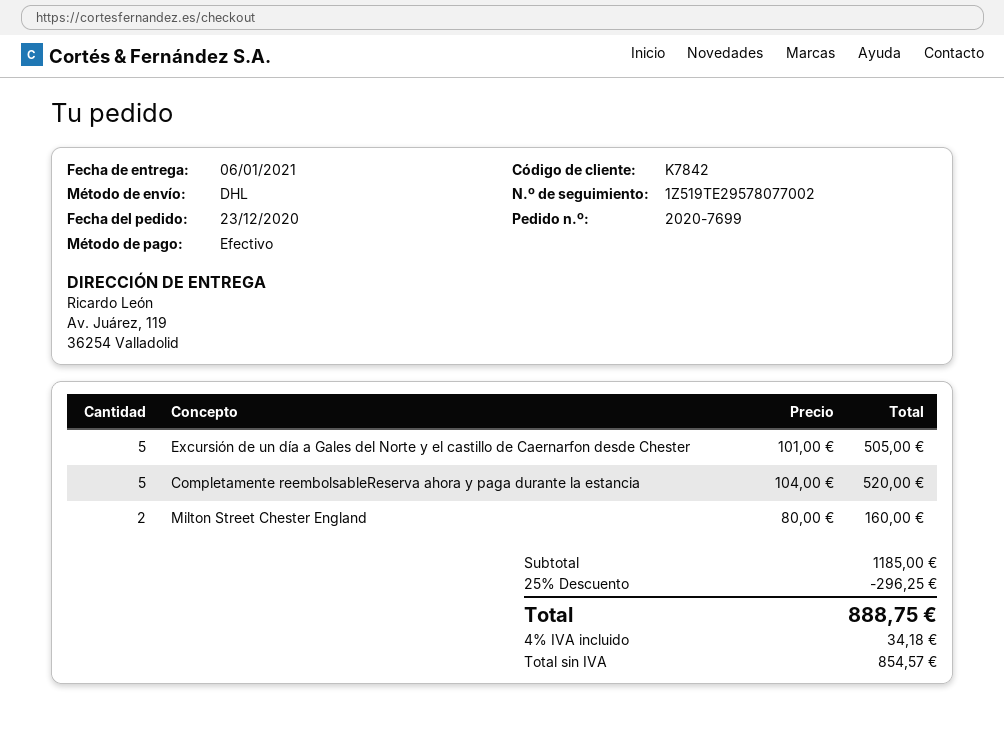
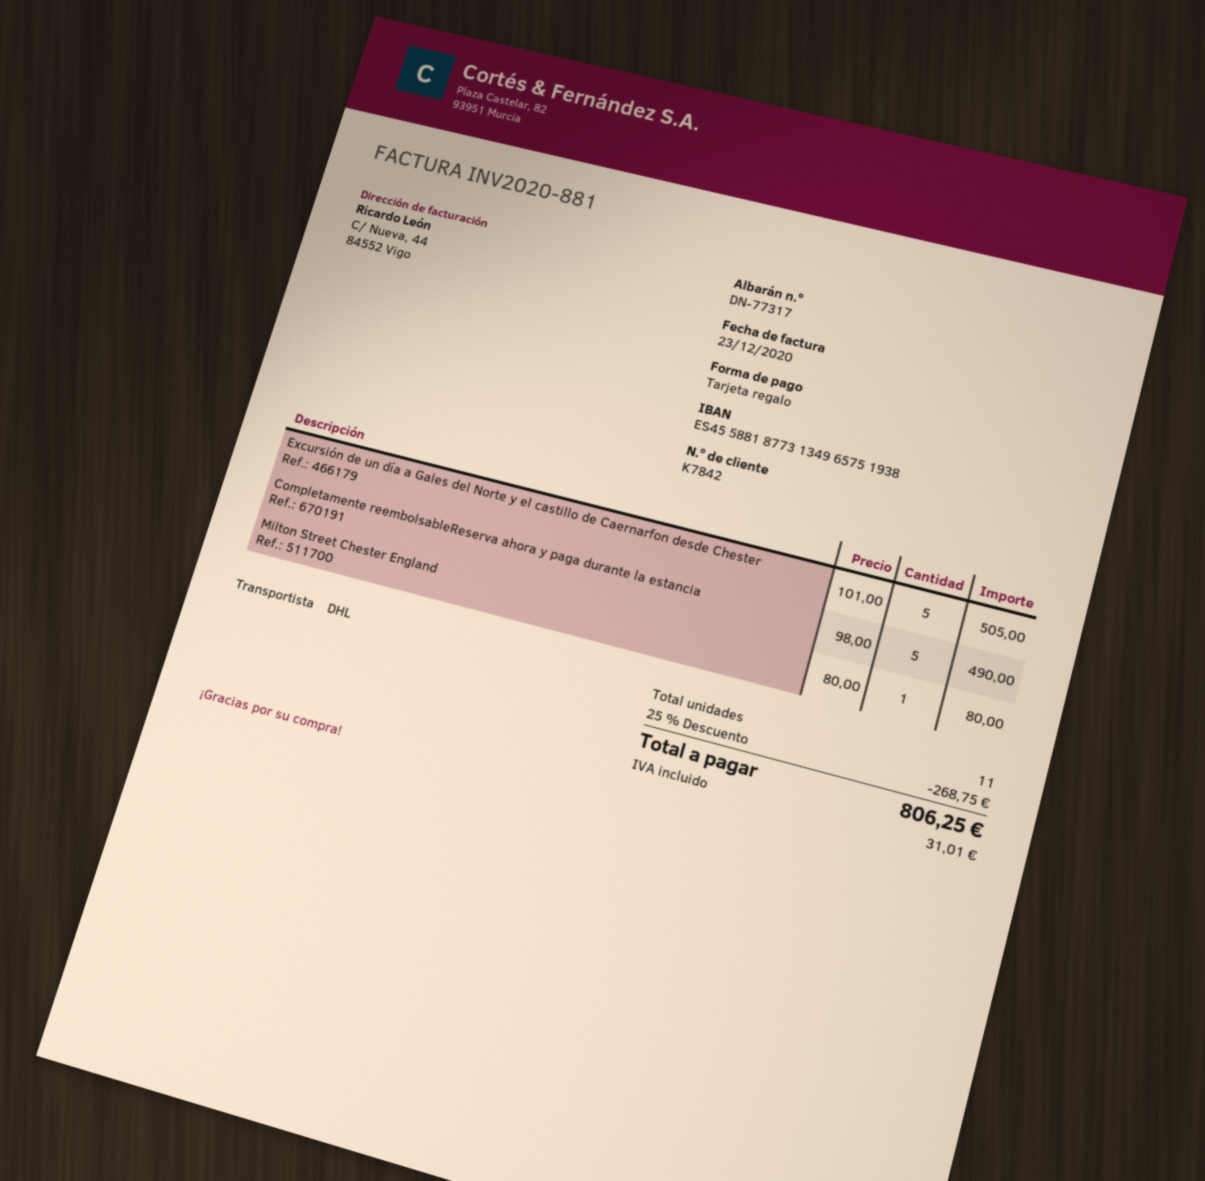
payment method: cash -> gift card
Completamente reembolsableReserva ahora y paga durante la estancia: 5 x 104.00 = 520.00 -> 5 x 98.00 = 490.00
Milton Street Chester England: 2 x 80.00 = 160.00 -> 1 x 80.00 = 80.00
discount: 25% = 296.25 -> 25% = 268.75
tax: 34.18 -> 31.01
total: 888.75 -> 806.25

